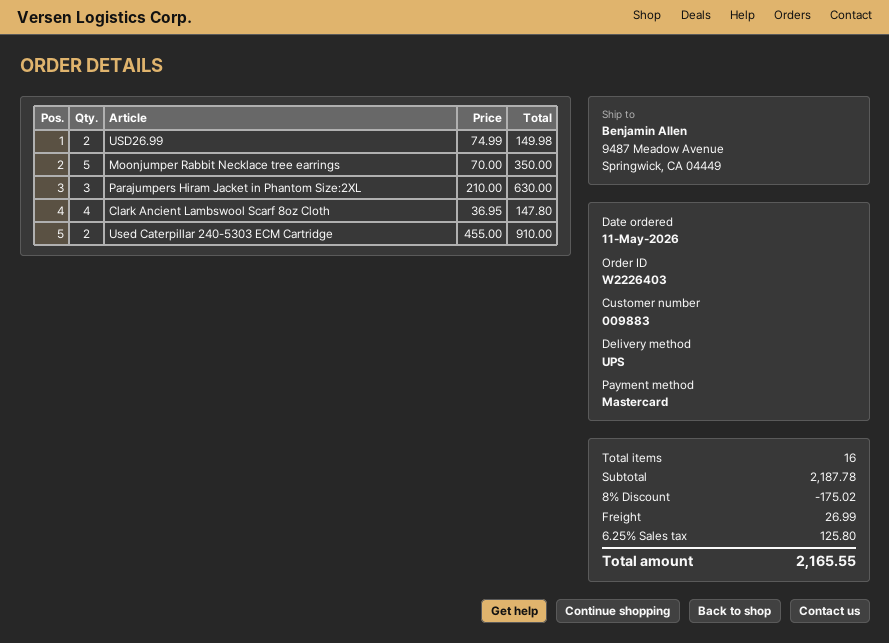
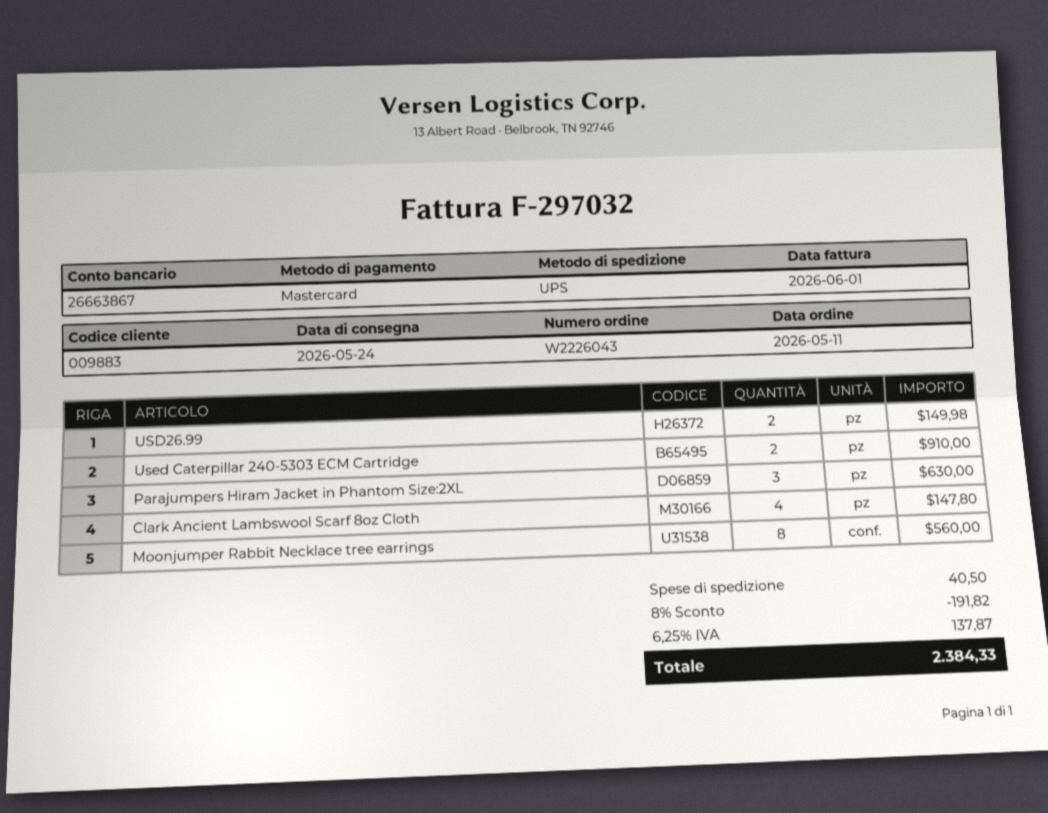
order number: W2226403 -> W2226043
Moonjumper Rabbit Necklace tree earrings: 5 for 350.00 -> 8 for 560.00
discount: 8% = 175.02 -> 8% = 191.82
shipping: 26.99 -> 40.50
tax: 6.25% = 125.80 -> 6.25% = 137.87
total: 2165.55 -> 2384.33

